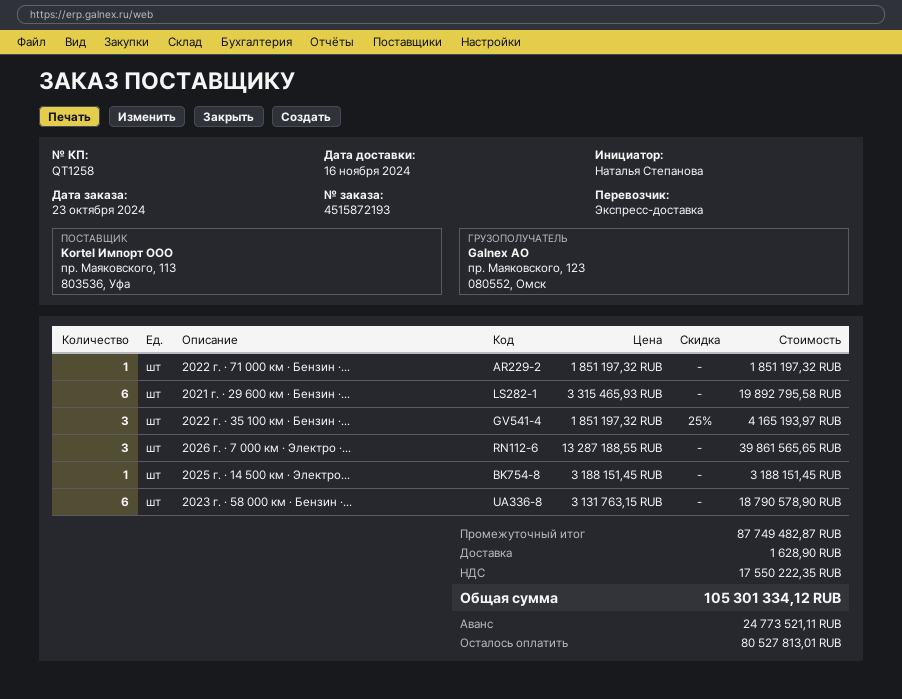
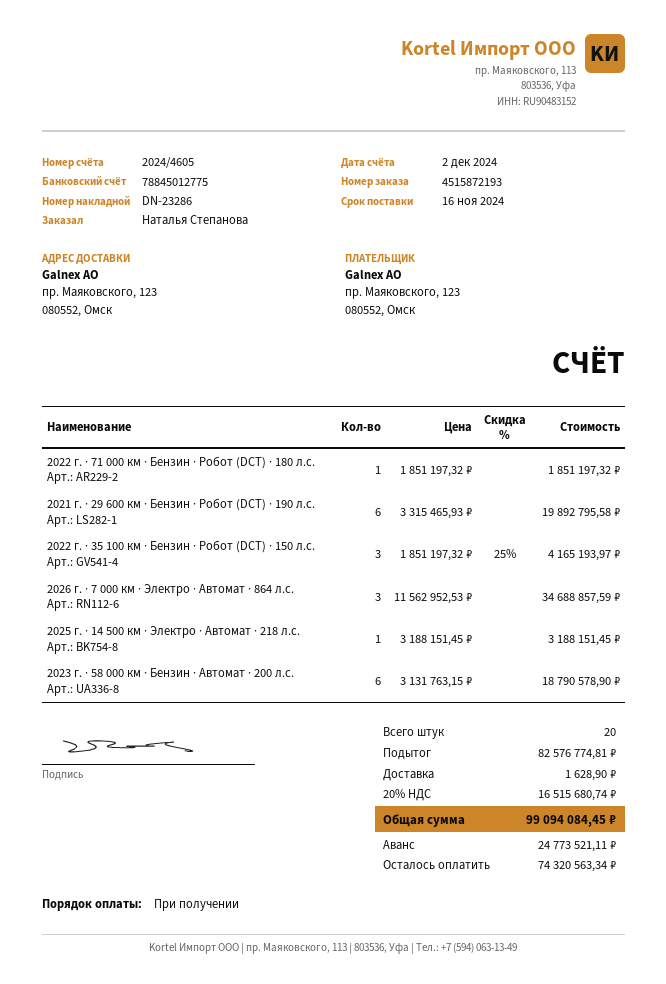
2026 г. · 7 000 км · Электро ·...: 3 x 13287188.55 = 39861565.65 -> 3 x 11562952.53 = 34688857.59
subtotal: 87749482.87 -> 82576774.81
tax: 17550222.35 -> 16515680.74
total: 105301334.12 -> 99094084.45
balance: 80527813.01 -> 74320563.34

